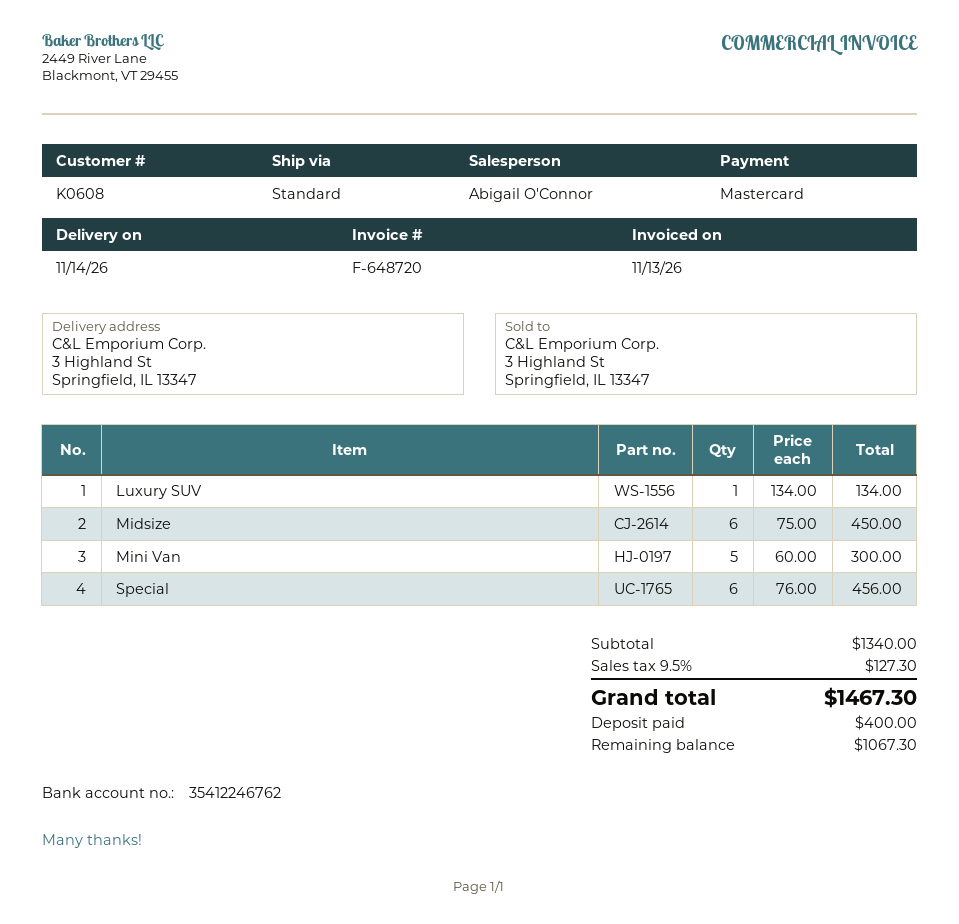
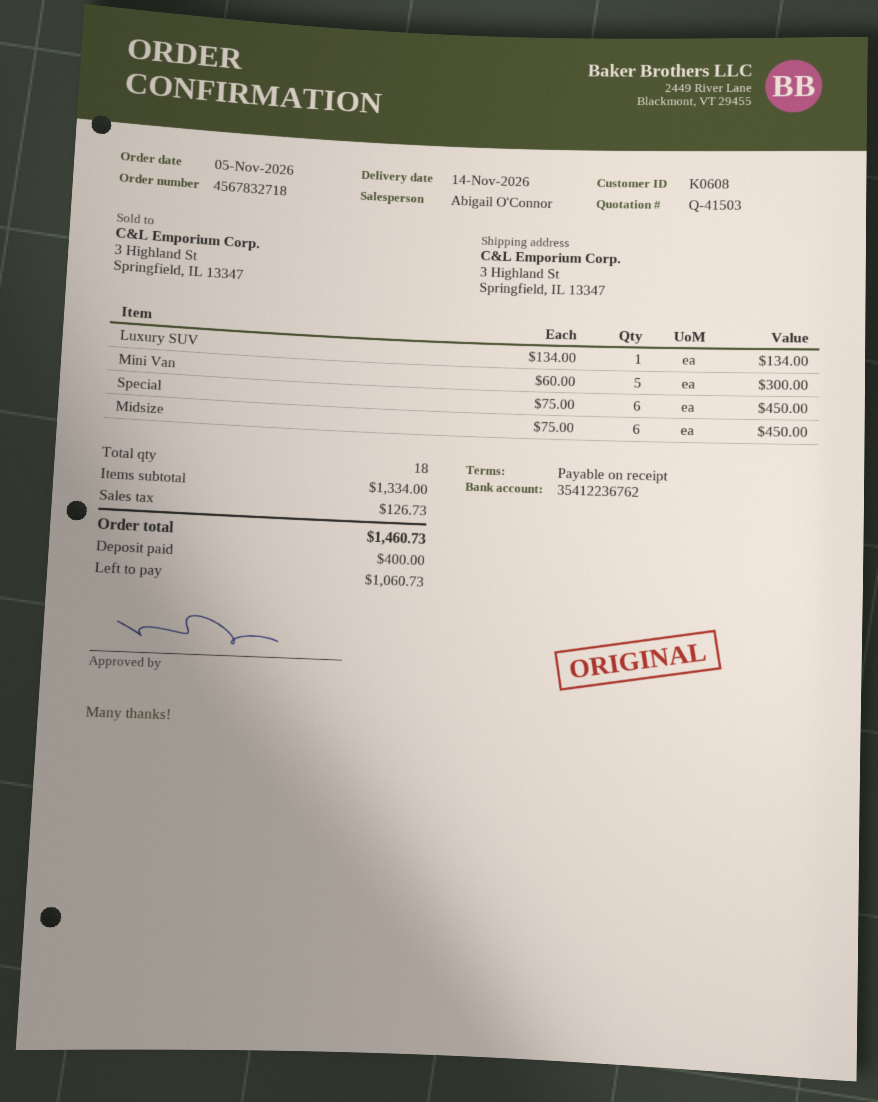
bank account: 35412246762 -> 35412236762
Special: 6 x 76.00 = 456.00 -> 6 x 75.00 = 450.00
subtotal: 1340.00 -> 1334.00
tax: 127.30 -> 126.73
total: 1467.30 -> 1460.73
balance: 1067.30 -> 1060.73

